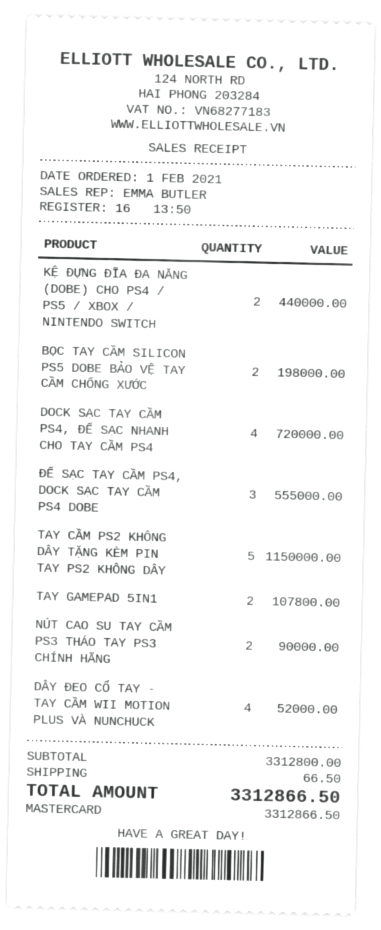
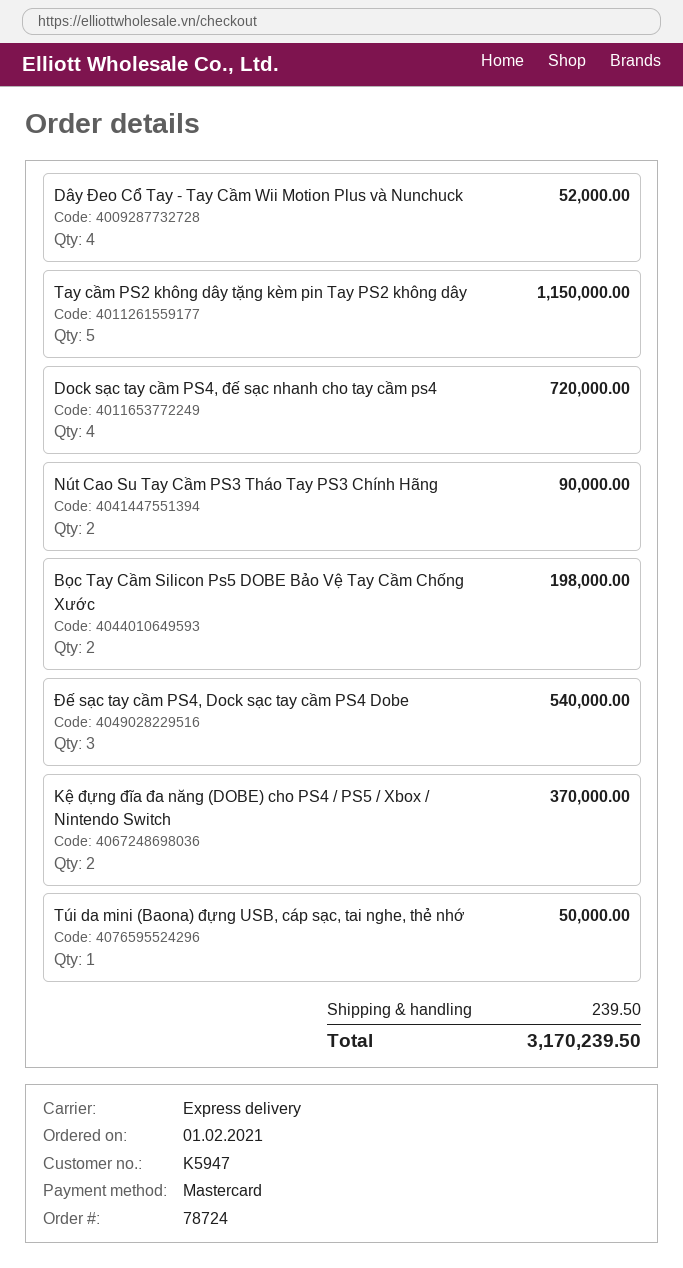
KỆ ĐỰNG ĐĨA ĐA NĂNG (DOBE) CHO PS4 / PS5 / XBOX / NINTENDO SWITCH: 2 for 440000.00 -> 2 for 370000.00
ĐẾ SẠC TAY CẦM PS4, DOCK SẠC TAY CẦM PS4 DOBE: 3 for 555000.00 -> 3 for 540000.00
TAY GAMEPAD 5IN1: 2 for 107800.00 -> none
Túi da mini (Baona) đựng USB, cáp sạc, tai nghe, thẻ nhớ: none -> 1 for 50000.00
shipping: 66.50 -> 239.50
total: 3312866.50 -> 3170239.50

